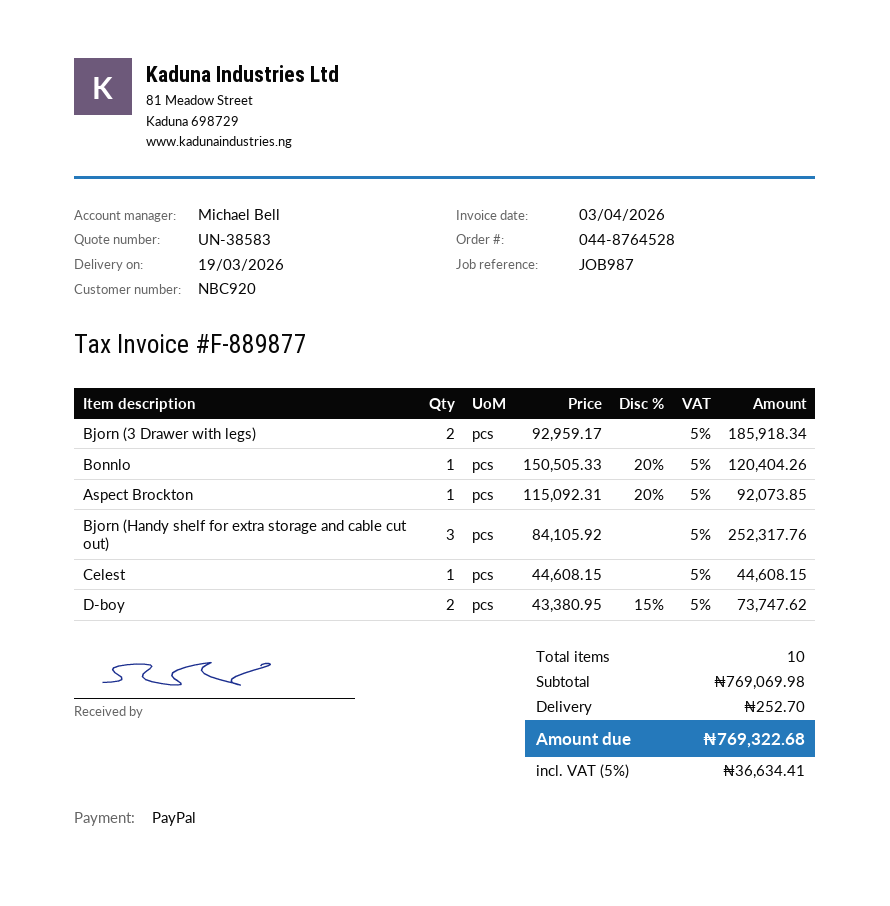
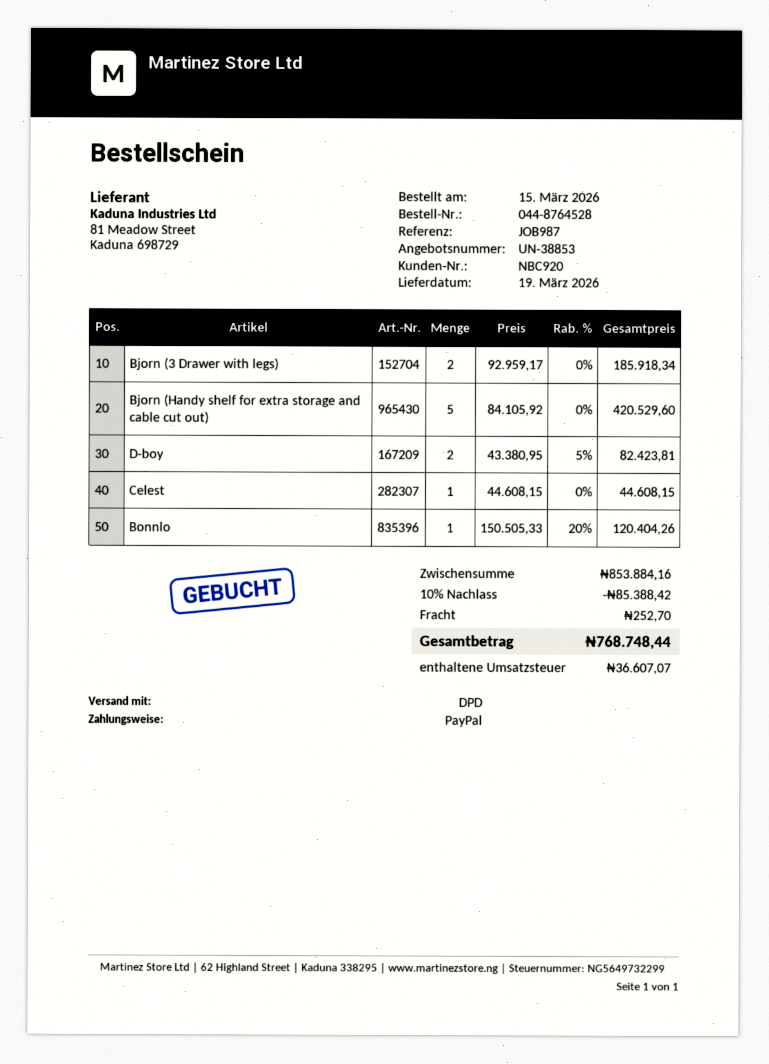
quote number: UN-38583 -> UN-38853
Aspect Brockton: 1 x 115092.31 - 20% = 92073.85 -> none
Bjorn (Handy shelf for extra storage and cable cut out): 3 x 84105.92 = 252317.76 -> 5 x 84105.92 = 420529.60
D-boy: 2 x 43380.95 - 15% = 73747.62 -> 2 x 43380.95 - 5% = 82423.81
subtotal: 769069.98 -> 853884.16
discount: none -> 10% = 85388.42
tax: 36634.41 -> 36607.07
total: 769322.68 -> 768748.44

